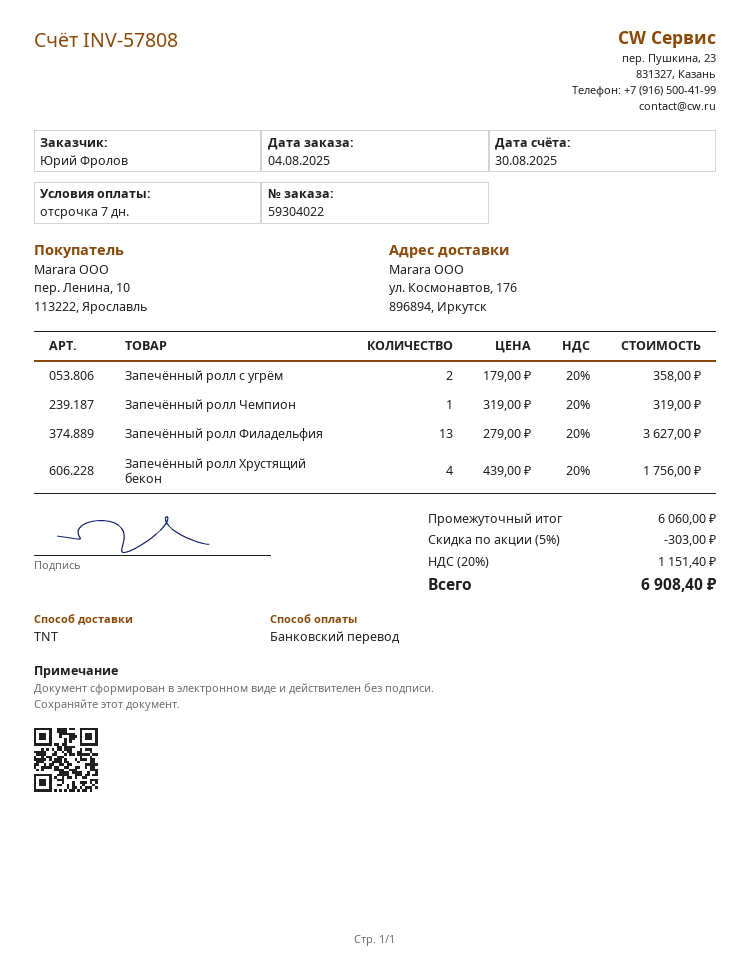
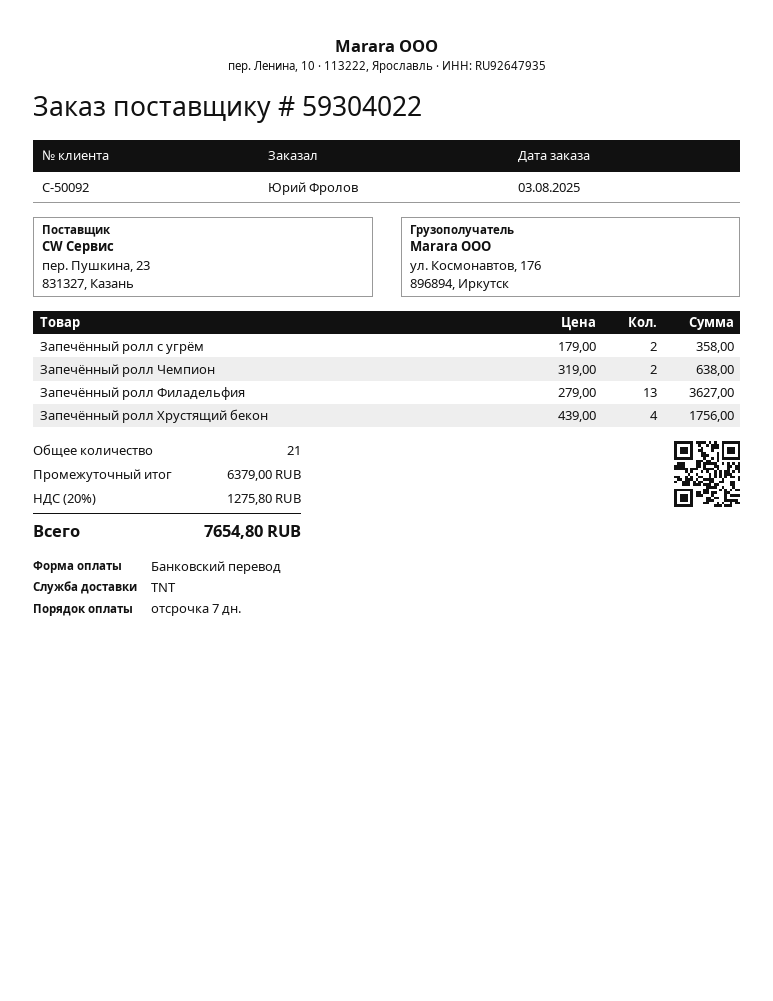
order date: 2025-08-04 -> 2025-08-03
Запечённый ролл Чемпион: 1 x 319.00 = 319.00 -> 2 x 319.00 = 638.00
subtotal: 6060.00 -> 6379.00
discount: 5% = 303.00 -> none
tax: 20% = 1151.40 -> 20% = 1275.80
total: 6908.40 -> 7654.80

